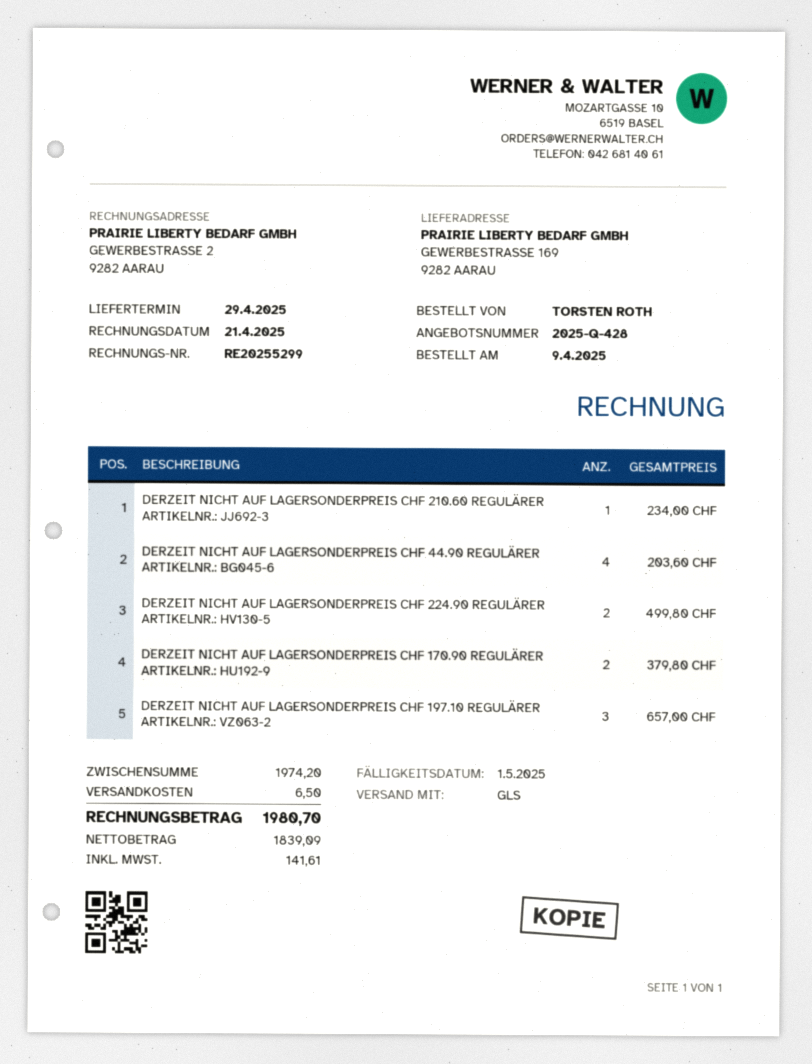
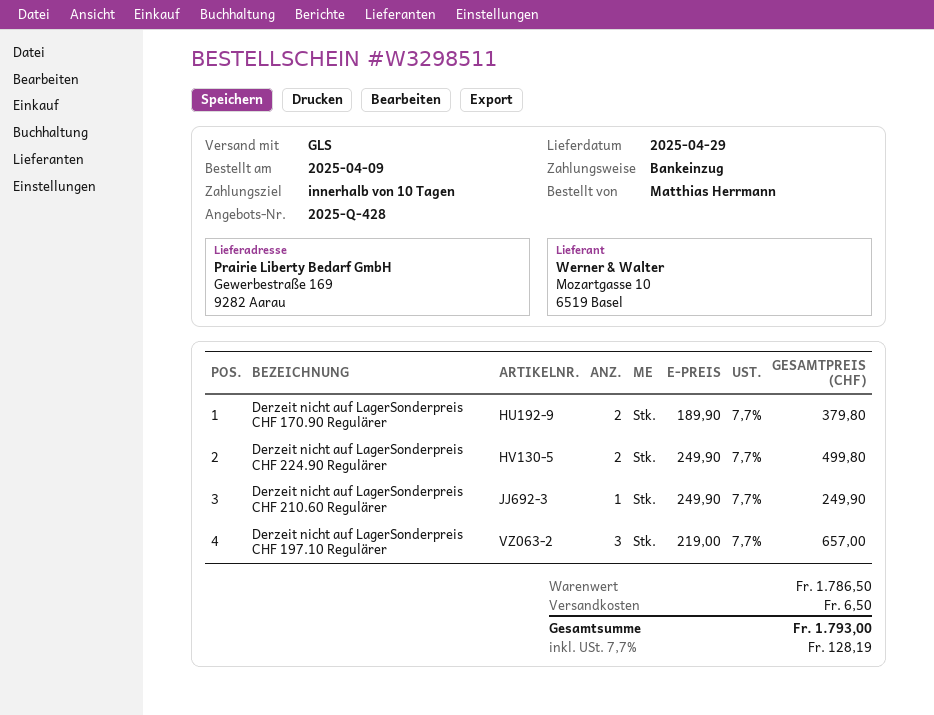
ordered by: TORSTEN ROTH -> Matthias Herrmann
DERZEIT NICHT AUF LAGERSONDERPREIS CHF 210.60 REGULÄRER: 1 for 234.00 -> 1 for 249.90
DERZEIT NICHT AUF LAGERSONDERPREIS CHF 44.90 REGULÄRER: 4 for 203.60 -> none
subtotal: 1974.20 -> 1786.50
tax: 141.61 -> 128.19
total: 1980.70 -> 1793.00

